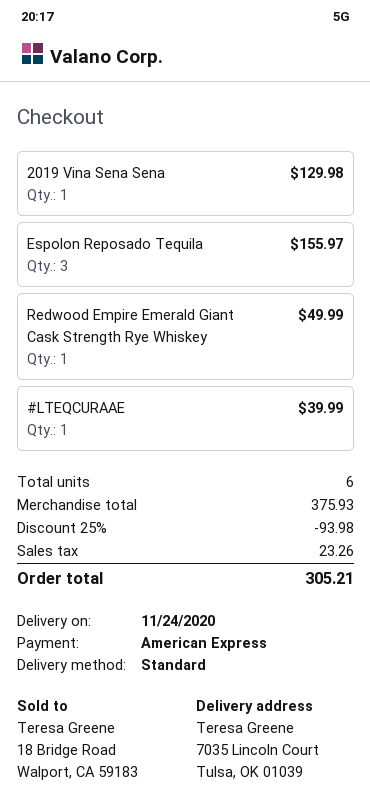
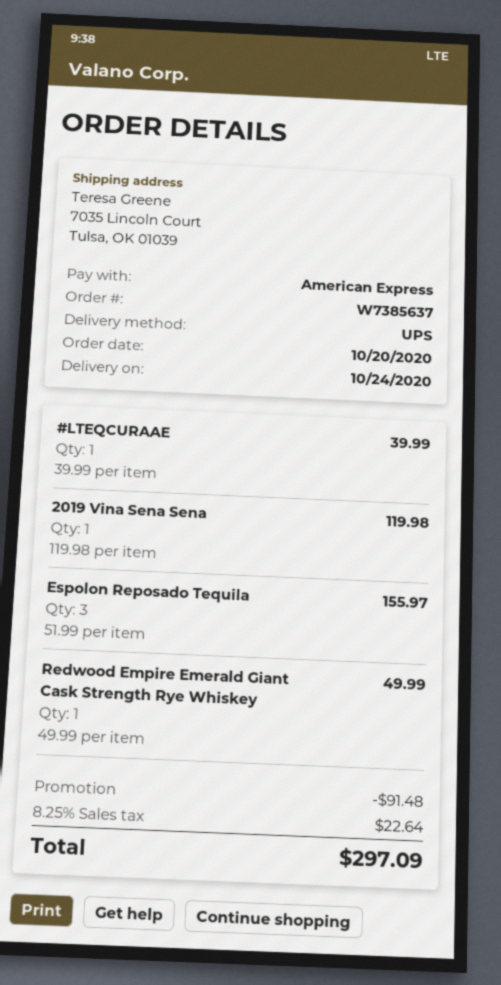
delivery date: 2020-11-24 -> 2020-10-24
shipping method: standard -> UPS
2019 Vina Sena Sena: 1 for 129.98 -> 1 for 119.98
discount: 93.98 -> 91.48
tax: 23.26 -> 22.64
total: 305.21 -> 297.09

